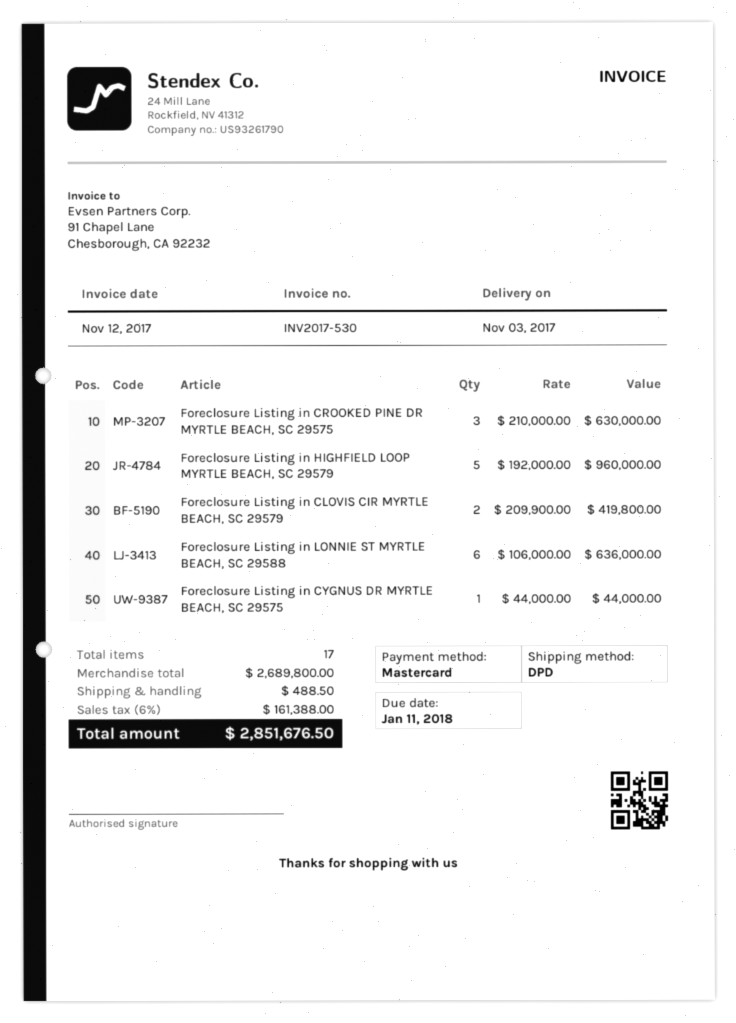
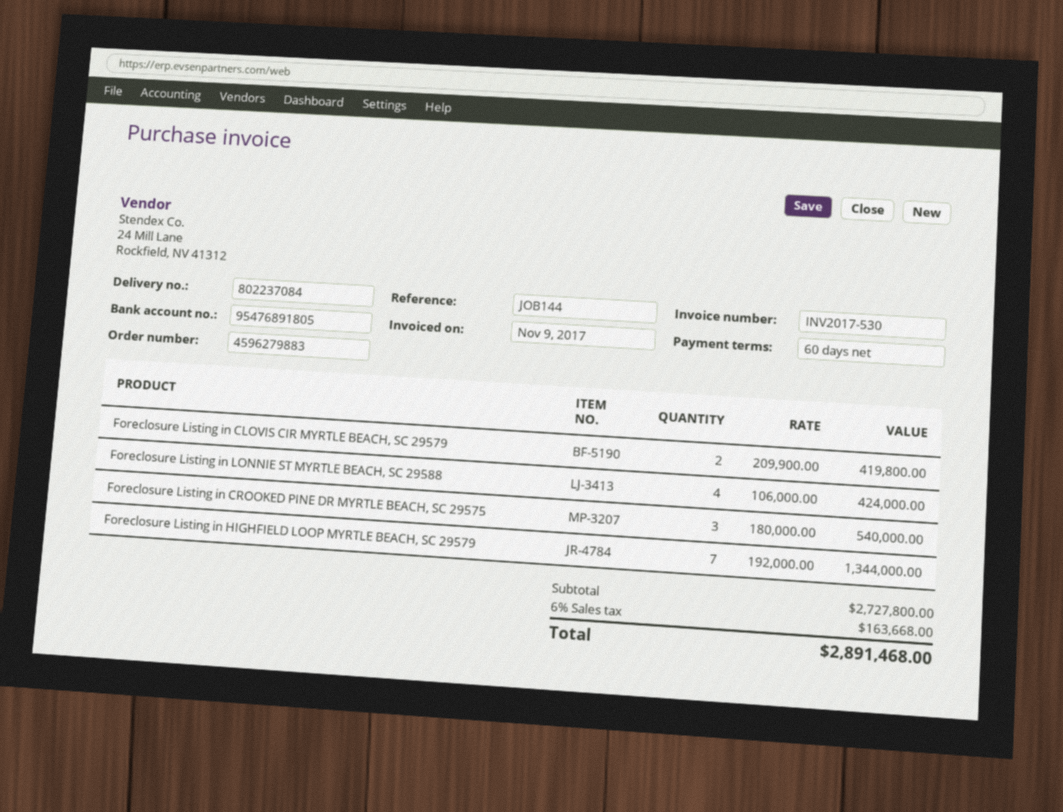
invoice date: 2017-11-12 -> 2017-11-09
Foreclosure Listing in CROOKED PINE DR MYRTLE BEACH, SC 29575: 3 x 210000.00 = 630000.00 -> 3 x 180000.00 = 540000.00
Foreclosure Listing in HIGHFIELD LOOP MYRTLE BEACH, SC 29579: 5 x 192000.00 = 960000.00 -> 7 x 192000.00 = 1344000.00
Foreclosure Listing in LONNIE ST MYRTLE BEACH, SC 29588: 6 x 106000.00 = 636000.00 -> 4 x 106000.00 = 424000.00
Foreclosure Listing in CYGNUS DR MYRTLE BEACH, SC 29575: 1 x 44000.00 = 44000.00 -> none
subtotal: 2689800.00 -> 2727800.00
shipping: 488.50 -> none
tax: 6% = 161388.00 -> 6% = 163668.00
total: 2851676.50 -> 2891468.00

